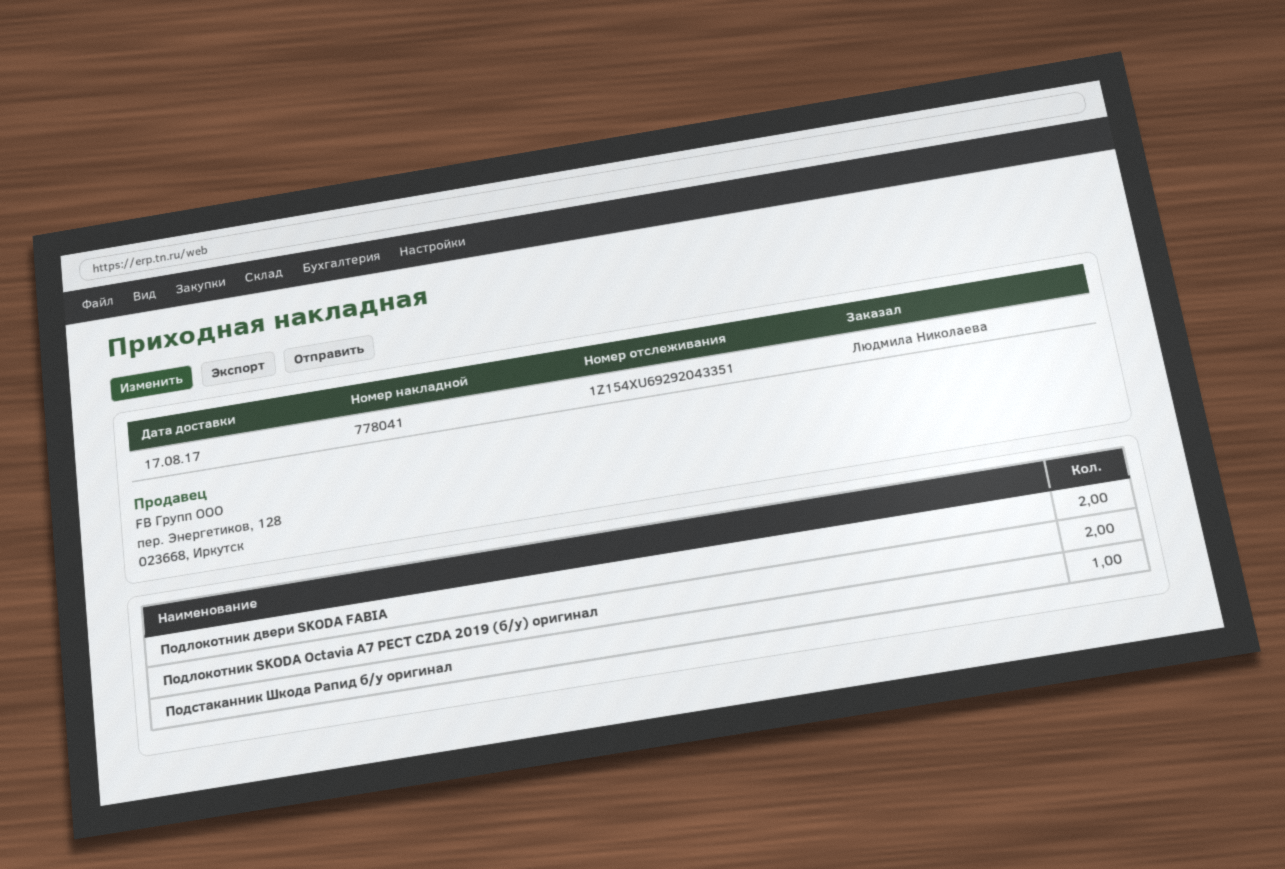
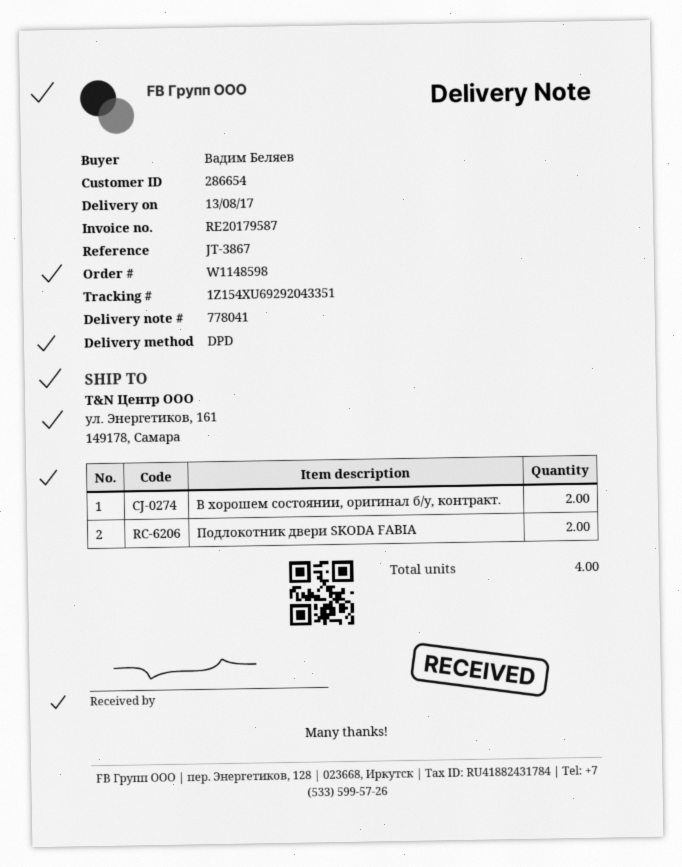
delivery date: 2017-08-17 -> 2017-08-13
ordered by: Людмила Николаева -> Вадим Беляев
Подлокотник SKODA Octavia A7 РЕСТ CZDA 2019 (б/у) оригинал: 2 -> none
Подстаканник Шкода Рапид б/у оригинал: 1 -> none
В хорошем состоянии, оригинал б/у, контракт.: none -> 2

